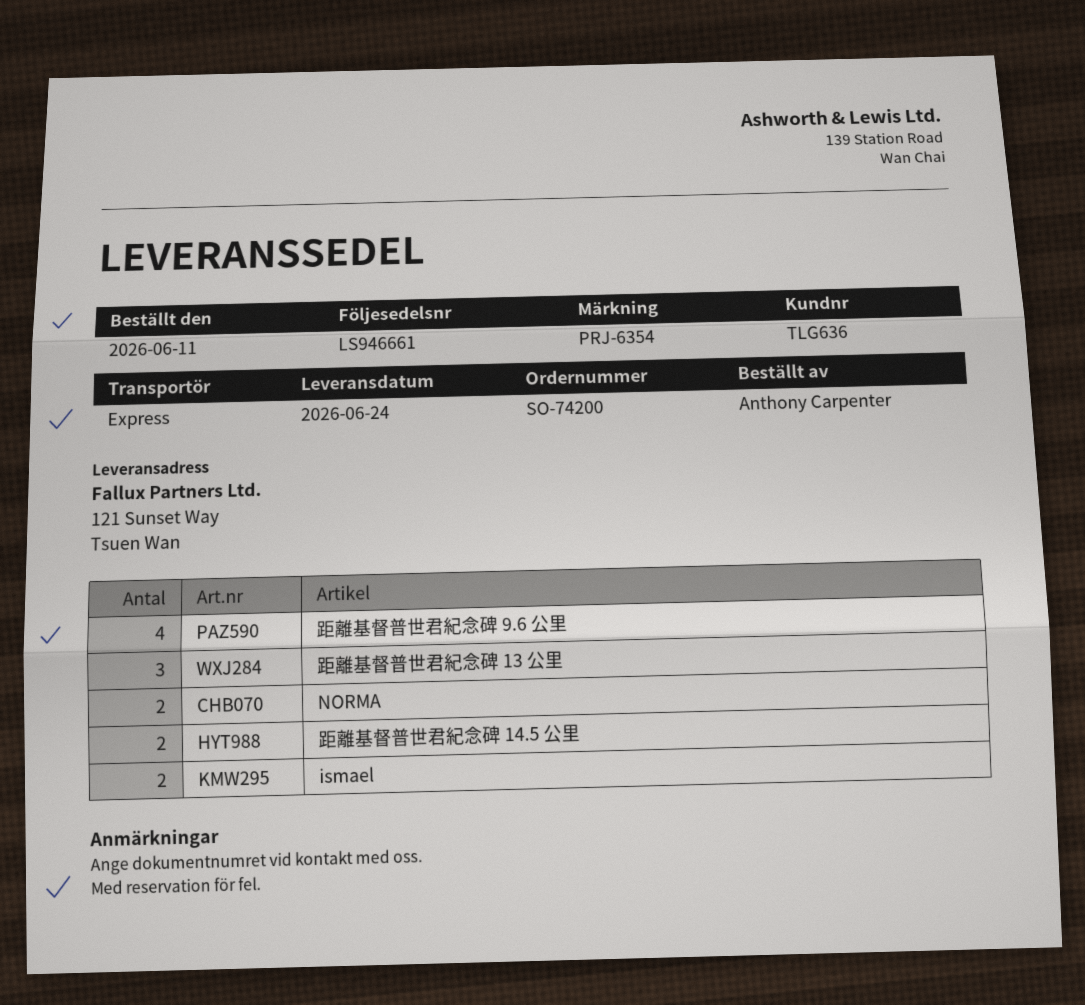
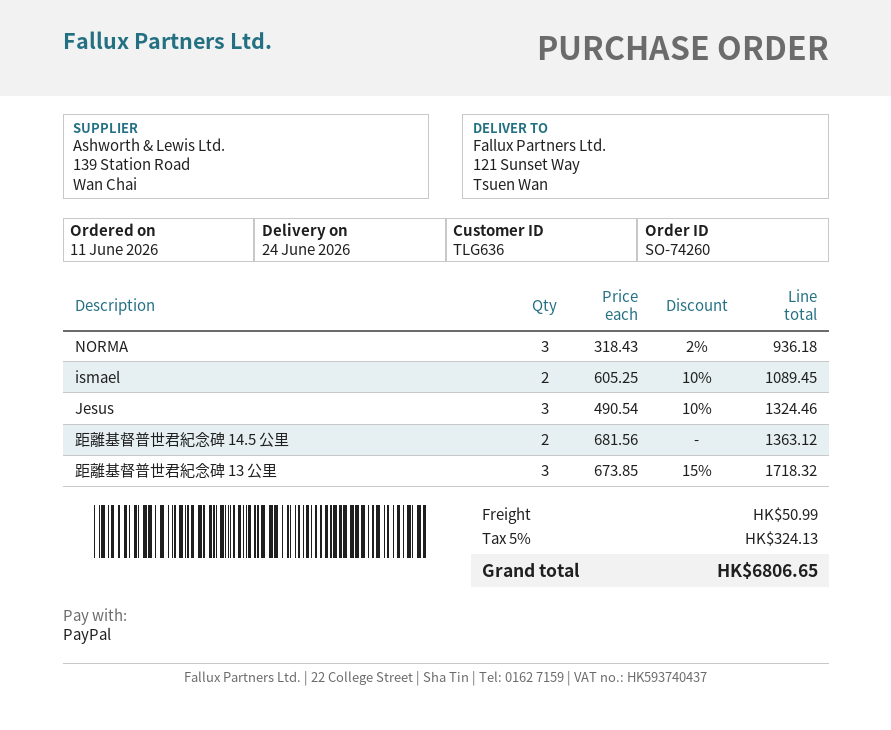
order number: SO-74200 -> SO-74260
距離基督普世君紀念碑 9.6 公里: 4 -> none
NORMA: 2 -> 3
Jesus: none -> 3

